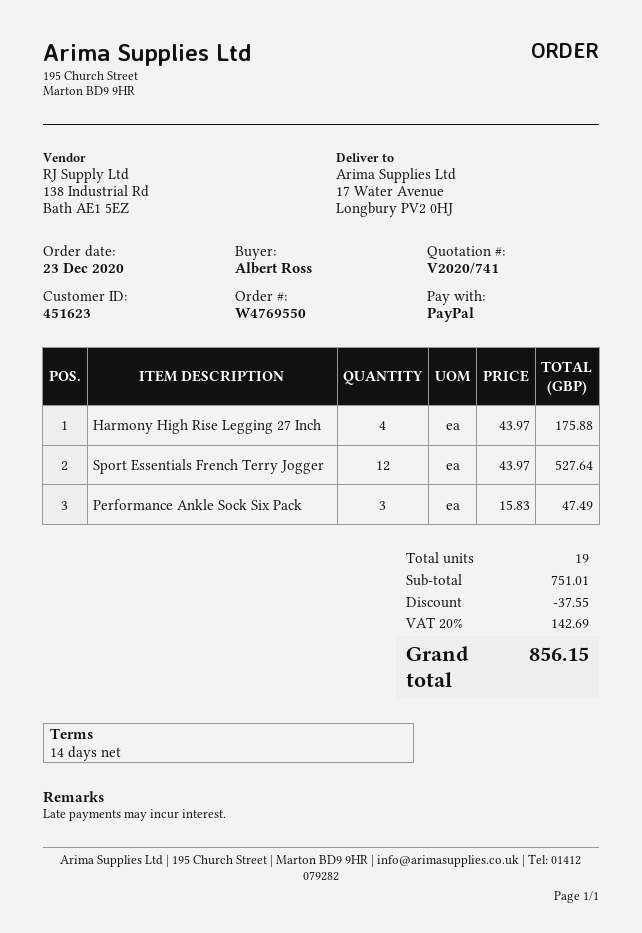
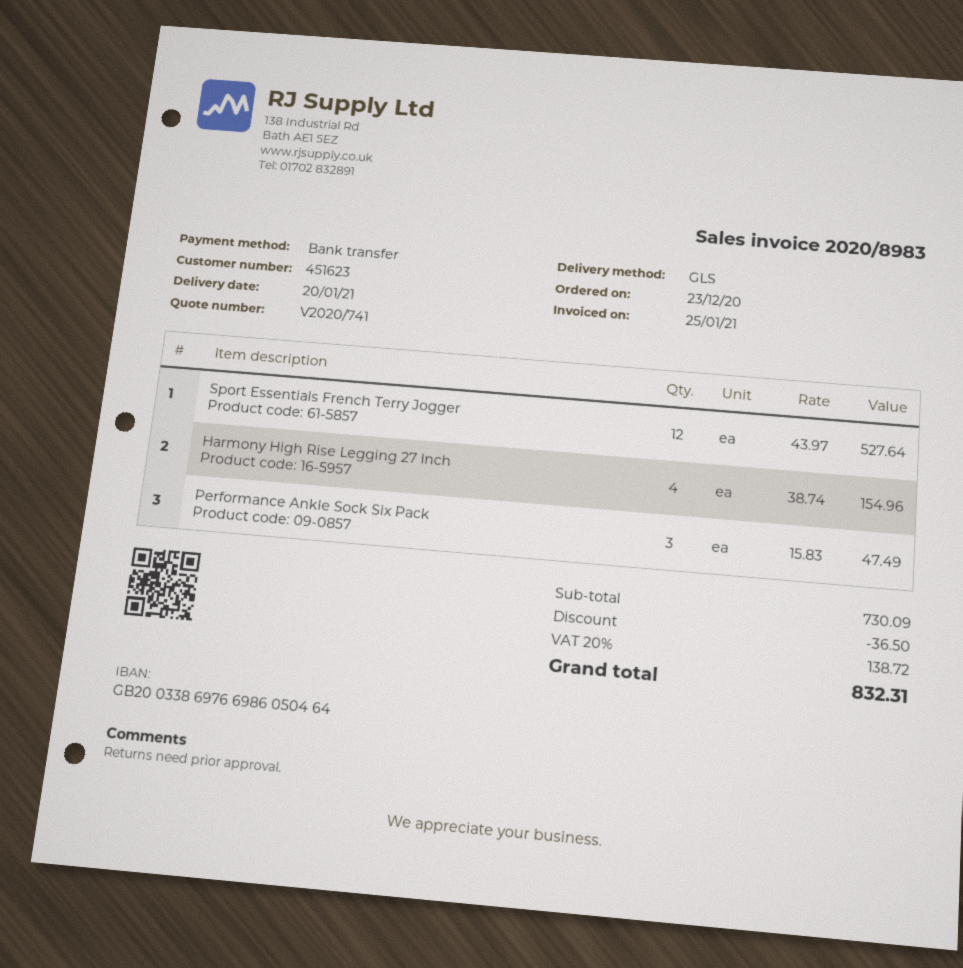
payment method: PayPal -> bank transfer
Harmony High Rise Legging 27 Inch: 4 x 43.97 = 175.88 -> 4 x 38.74 = 154.96
subtotal: 751.01 -> 730.09
discount: 37.55 -> 36.50
tax: 20% = 142.69 -> 20% = 138.72
total: 856.15 -> 832.31

